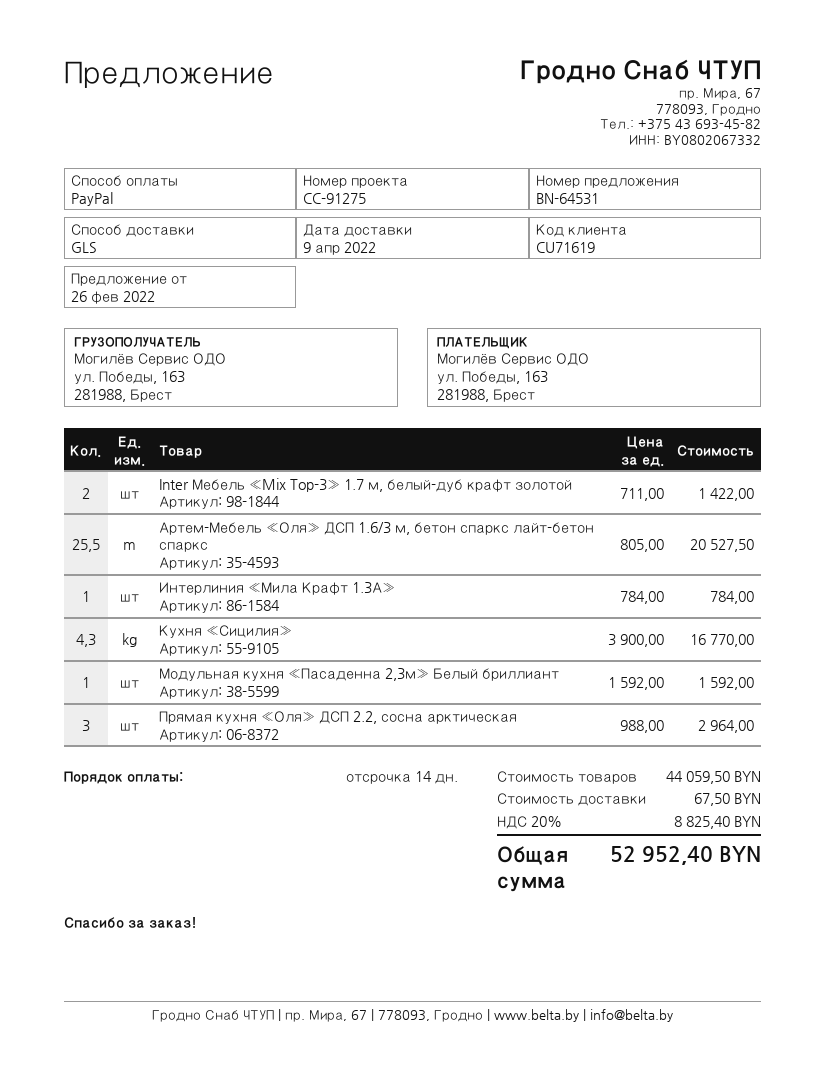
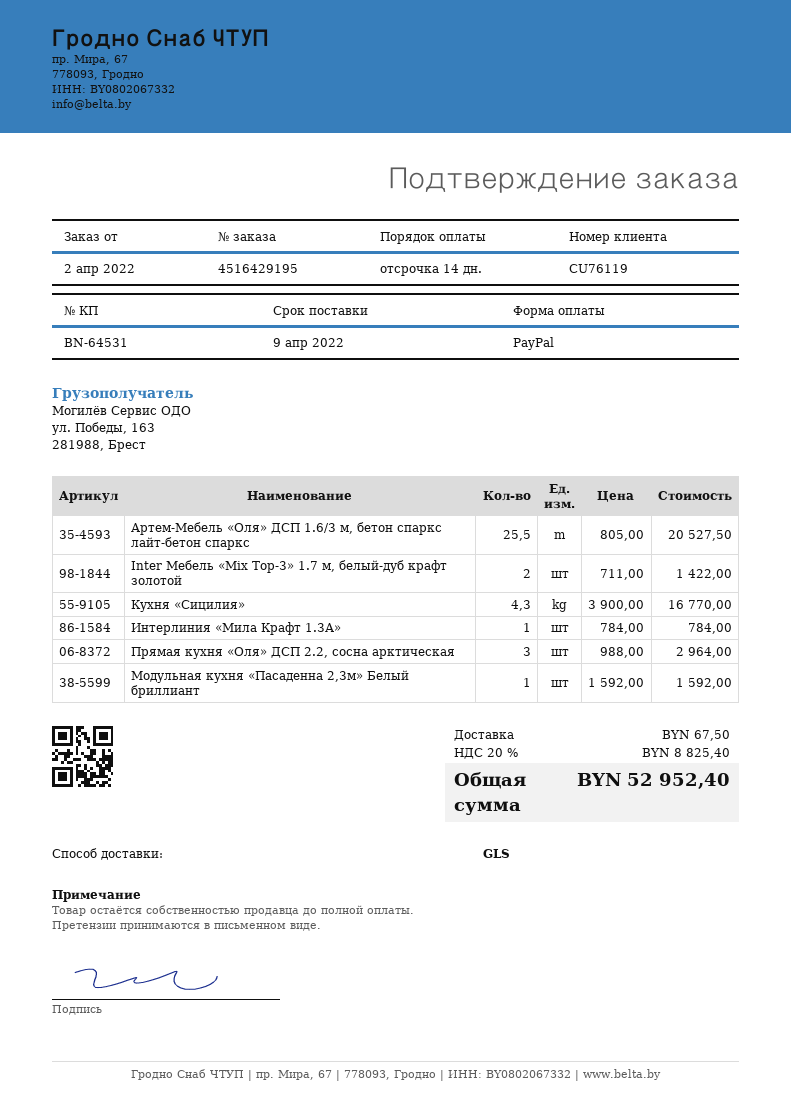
customer number: CU71619 -> CU76119

